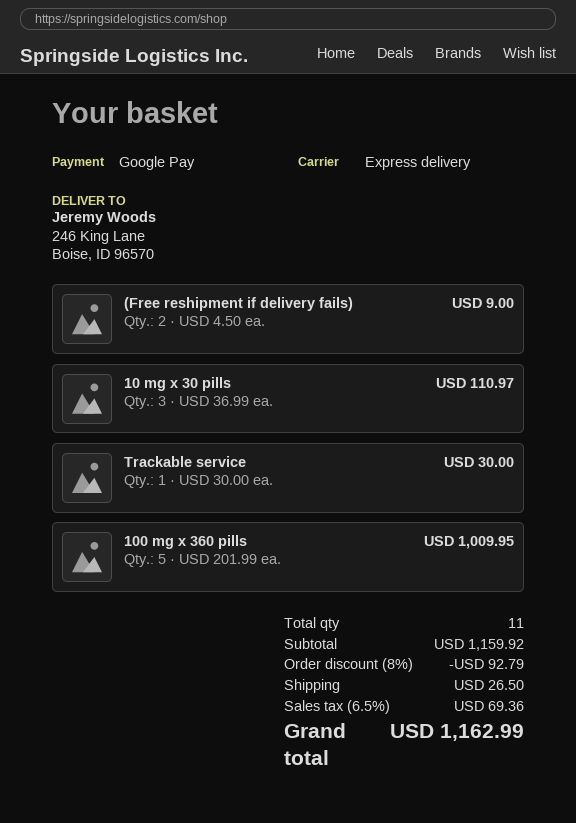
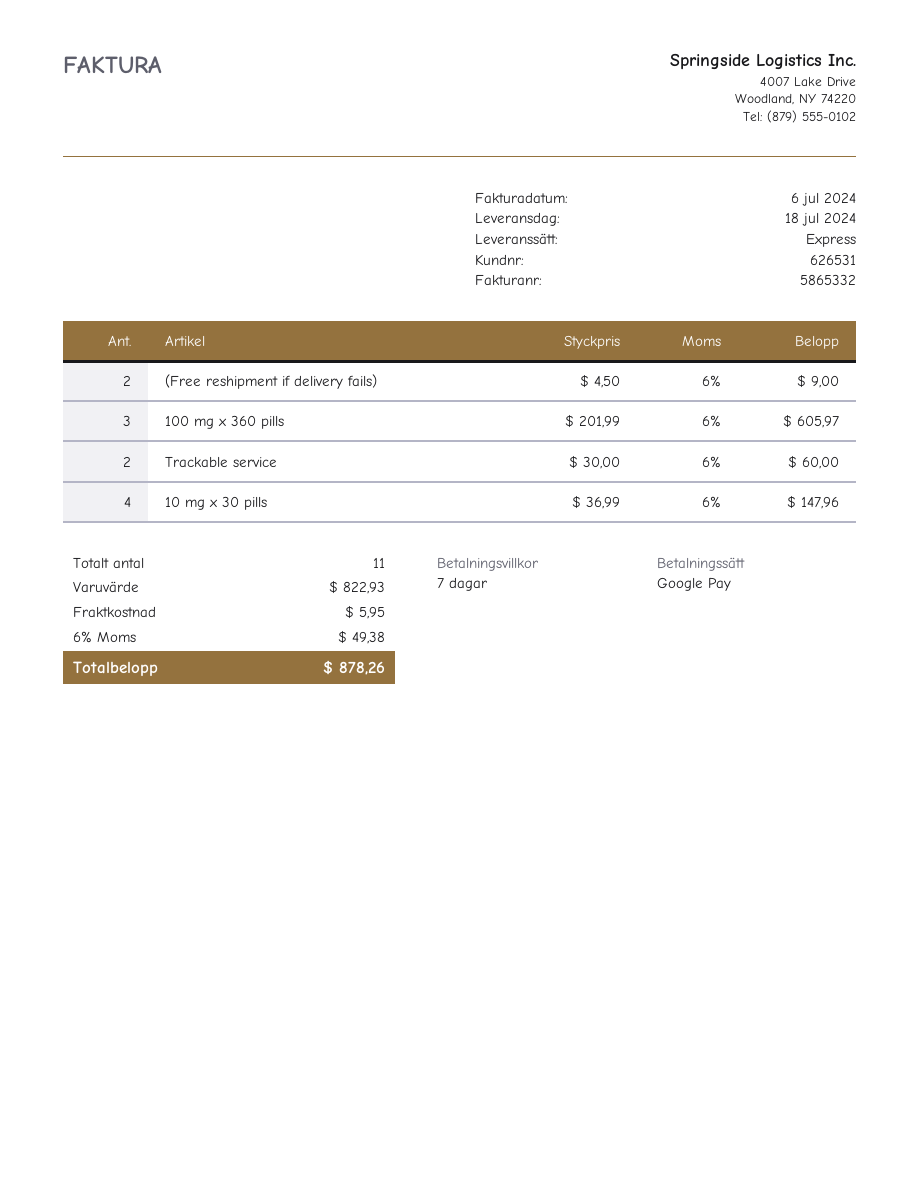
10 mg x 30 pills: 3 x 36.99 = 110.97 -> 4 x 36.99 = 147.96
Trackable service: 1 x 30.00 = 30.00 -> 2 x 30.00 = 60.00
100 mg x 360 pills: 5 x 201.99 = 1009.95 -> 3 x 201.99 = 605.97
subtotal: 1159.92 -> 822.93
discount: 8% = 92.79 -> none
shipping: 26.50 -> 5.95
tax: 6.5% = 69.36 -> 6% = 49.38
total: 1162.99 -> 878.26

